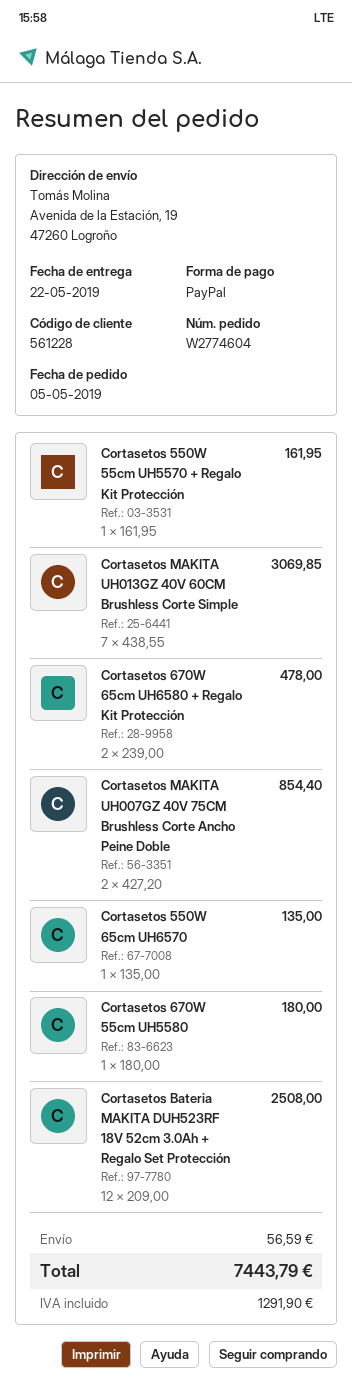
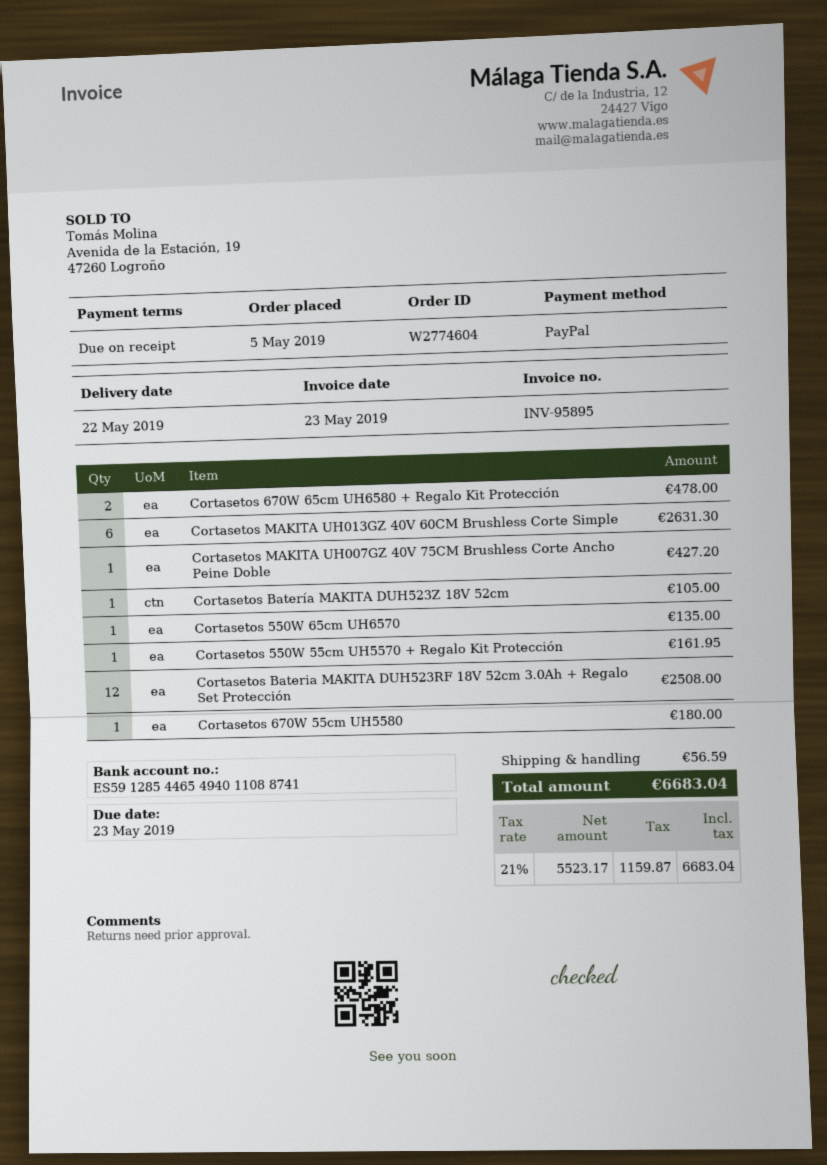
Cortasetos MAKITA UH013GZ 40V 60CM Brushless Corte Simple: 7 for 3069.85 -> 6 for 2631.30
Cortasetos MAKITA UH007GZ 40V 75CM Brushless Corte Ancho Peine Doble: 2 for 854.40 -> 1 for 427.20
Cortasetos Batería MAKITA DUH523Z 18V 52cm: none -> 1 for 105.00
tax: 1291.90 -> 1159.87
total: 7443.79 -> 6683.04

